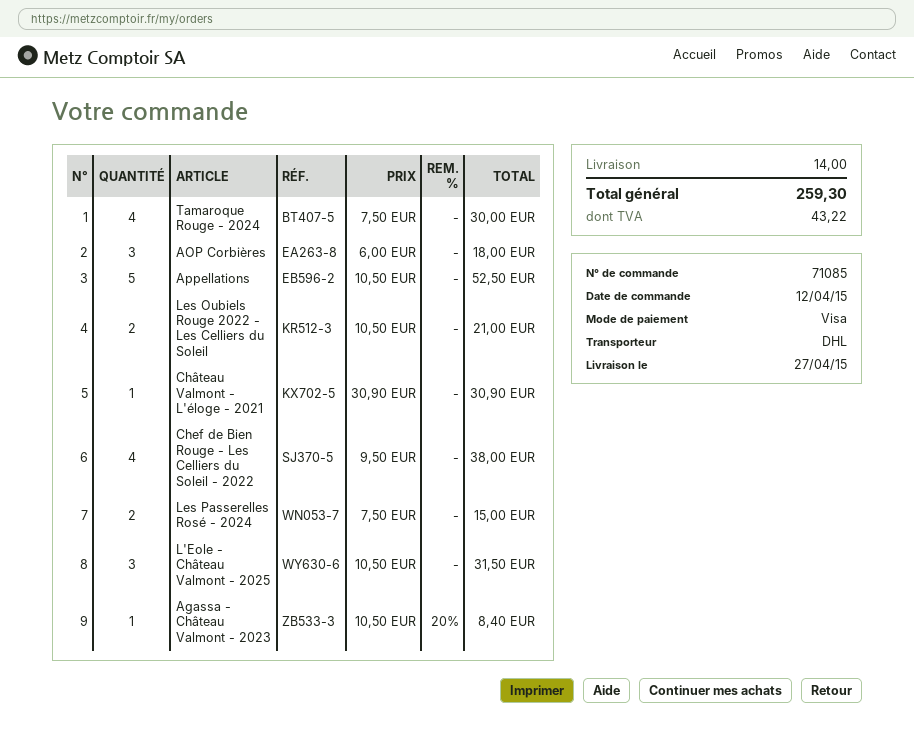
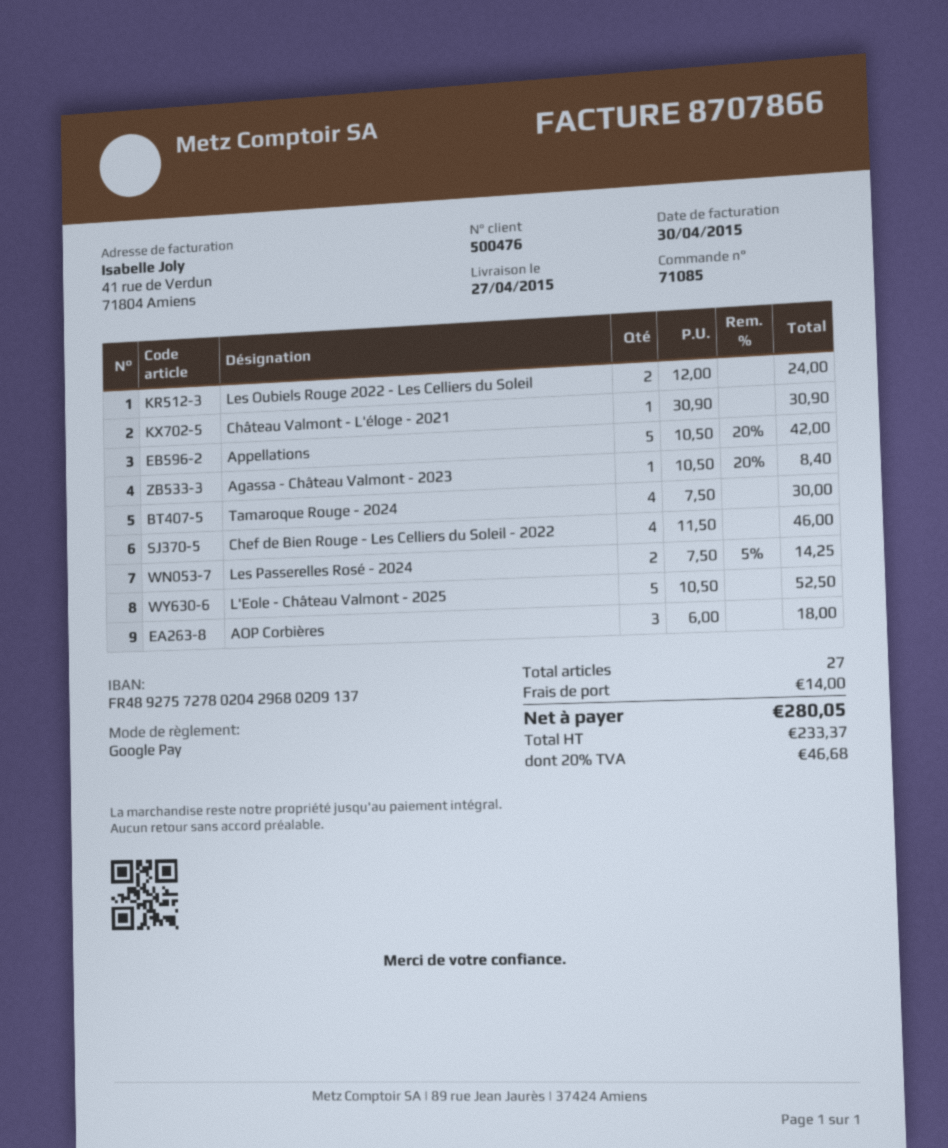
payment method: Visa -> Google Pay
Appellations: 5 x 10.50 = 52.50 -> 5 x 10.50 - 20% = 42.00
Les Oubiels Rouge 2022 - Les Celliers du Soleil: 2 x 10.50 = 21.00 -> 2 x 12.00 = 24.00
Chef de Bien Rouge - Les Celliers du Soleil - 2022: 4 x 9.50 = 38.00 -> 4 x 11.50 = 46.00
Les Passerelles Rosé - 2024: 2 x 7.50 = 15.00 -> 2 x 7.50 - 5% = 14.25
L'Eole - Château Valmont - 2025: 3 x 10.50 = 31.50 -> 5 x 10.50 = 52.50
tax: 43.22 -> 46.68
total: 259.30 -> 280.05

